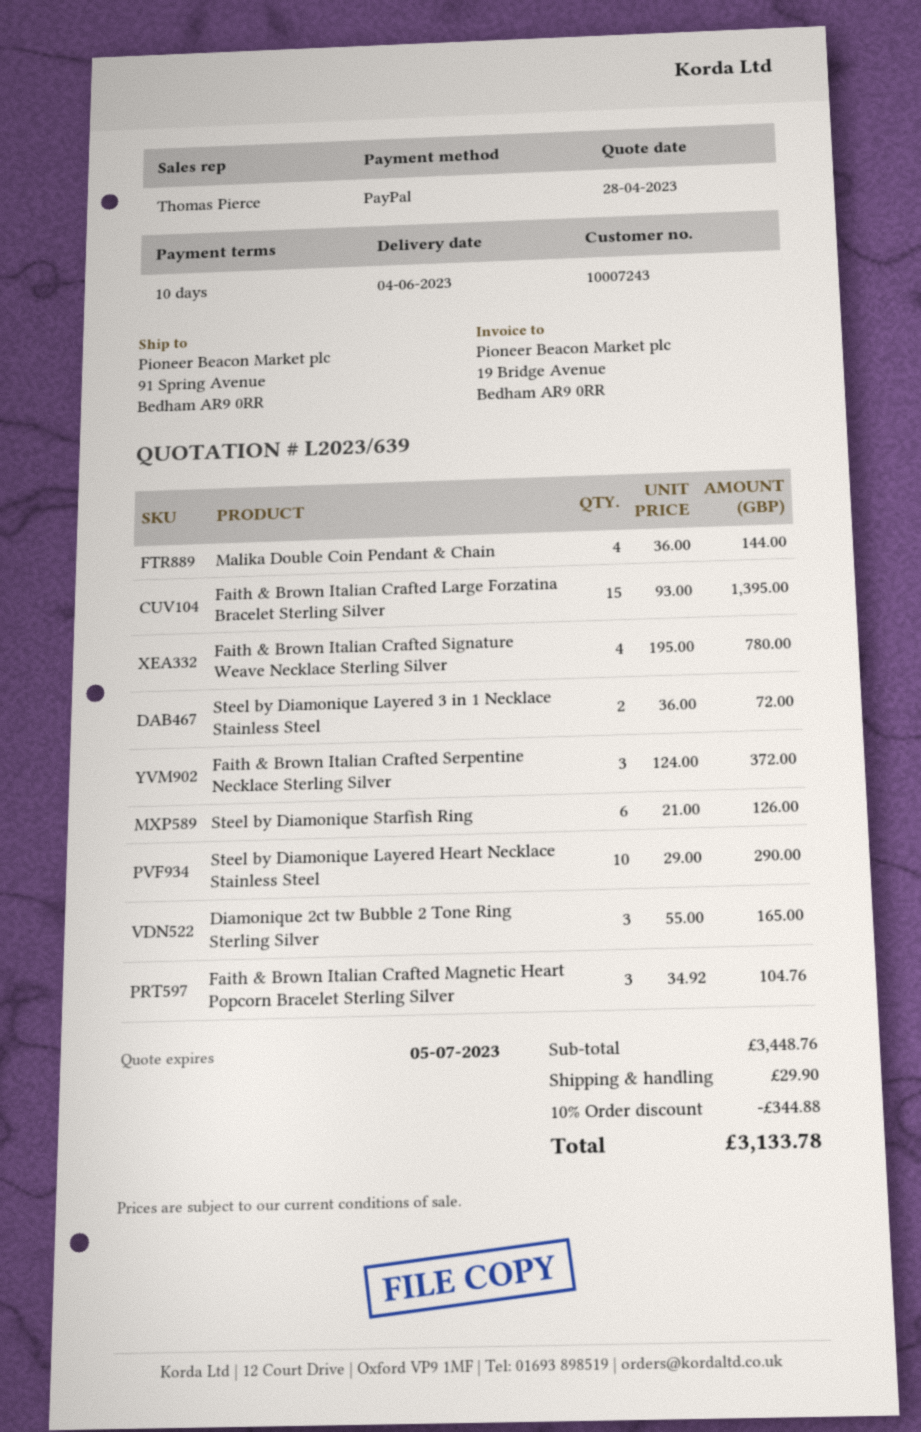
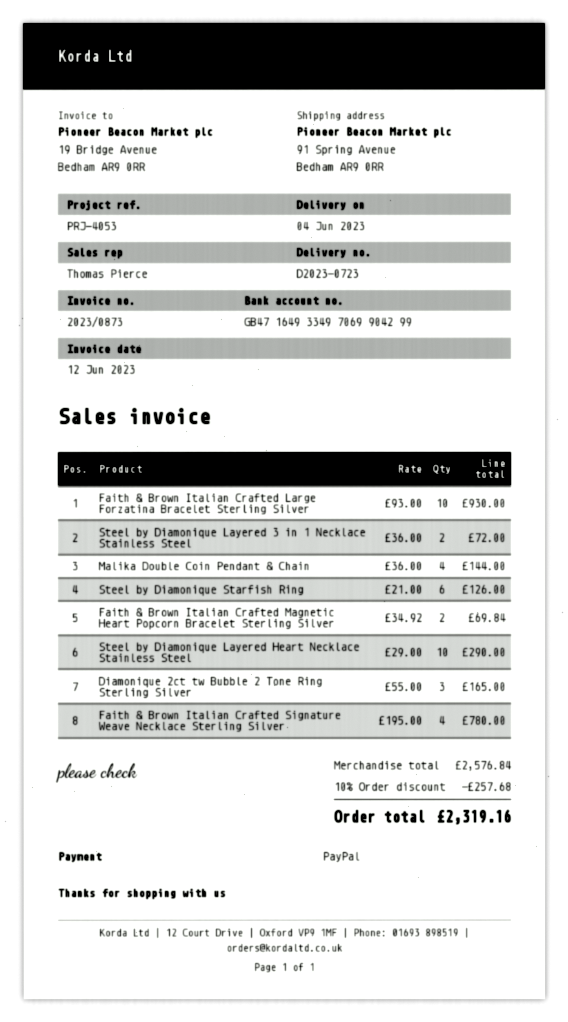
Faith & Brown Italian Crafted Large Forzatina Bracelet Sterling Silver: 15 x 93.00 = 1395.00 -> 10 x 93.00 = 930.00
Faith & Brown Italian Crafted Serpentine Necklace Sterling Silver: 3 x 124.00 = 372.00 -> none
Faith & Brown Italian Crafted Magnetic Heart Popcorn Bracelet Sterling Silver: 3 x 34.92 = 104.76 -> 2 x 34.92 = 69.84
subtotal: 3448.76 -> 2576.84
discount: 10% = 344.88 -> 10% = 257.68
shipping: 29.90 -> none
total: 3133.78 -> 2319.16

